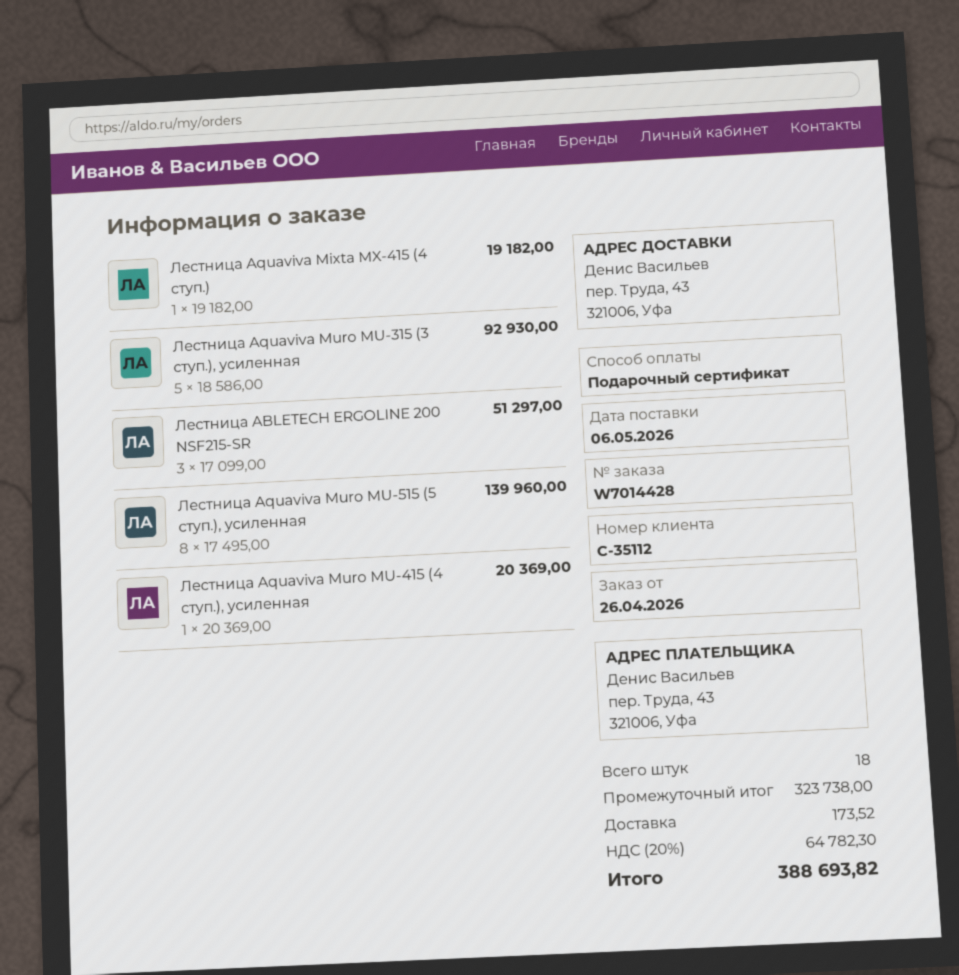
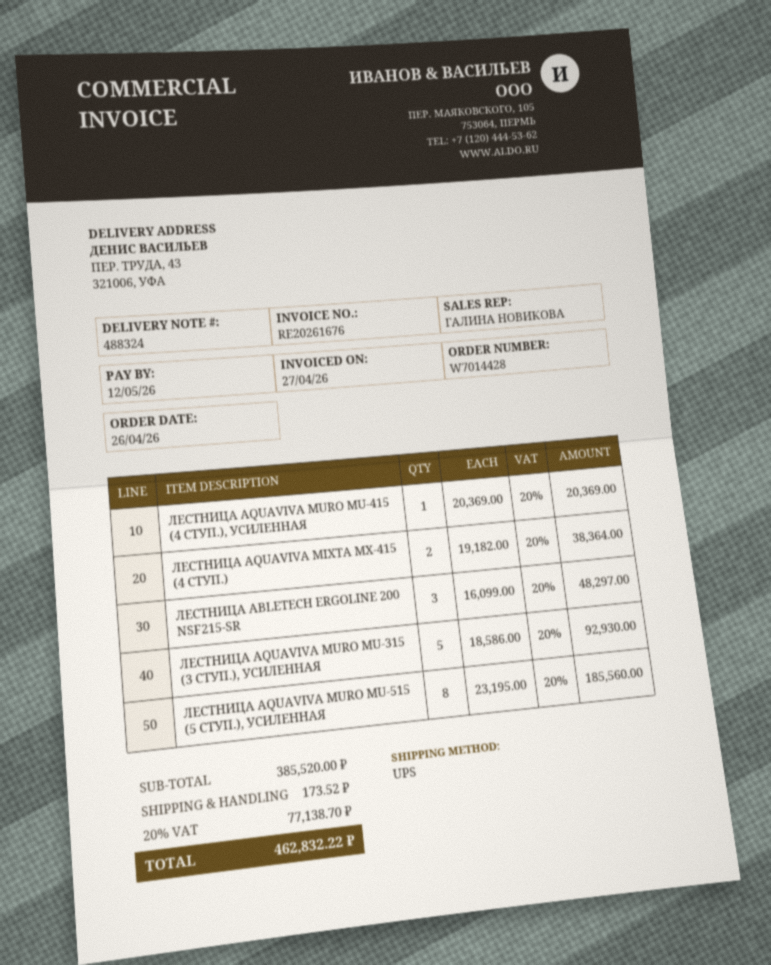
Лестница Aquaviva Mixta MX-415 (4 ступ.): 1 x 19182.00 = 19182.00 -> 2 x 19182.00 = 38364.00
Лестница ABLETECH ERGOLINE 200 NSF215-SR: 3 x 17099.00 = 51297.00 -> 3 x 16099.00 = 48297.00
Лестница Aquaviva Muro MU-515 (5 ступ.), усиленная: 8 x 17495.00 = 139960.00 -> 8 x 23195.00 = 185560.00
subtotal: 323738.00 -> 385520.00
tax: 20% = 64782.30 -> 20% = 77138.70
total: 388693.82 -> 462832.22

